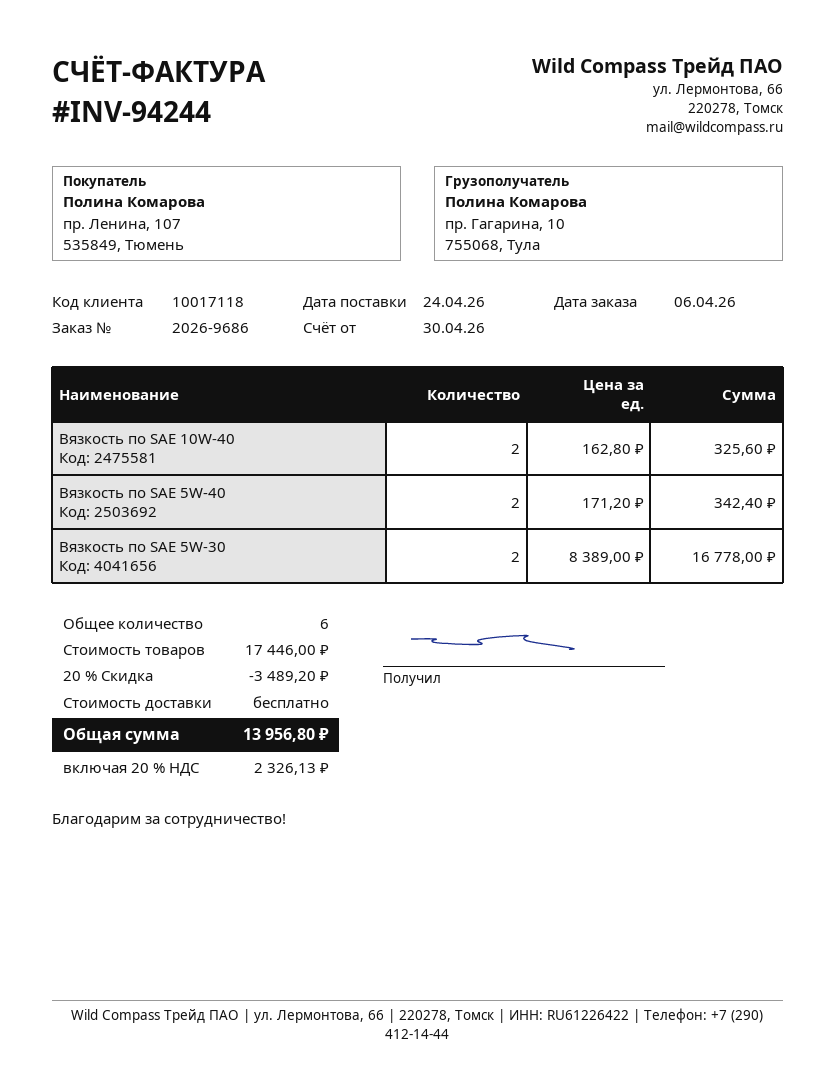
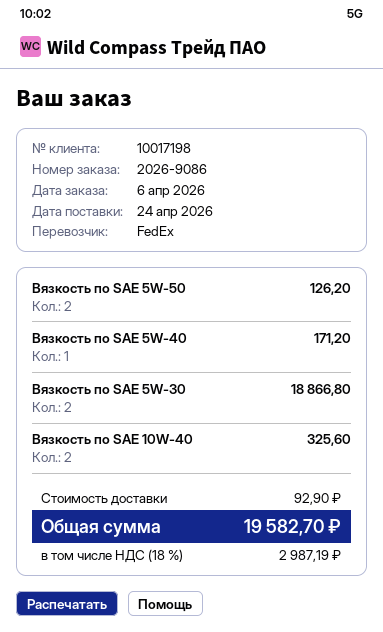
order number: 2026-9686 -> 2026-9086
customer number: 10017118 -> 10017198
Вязкость по SAE 5W-40: 2 for 342.40 -> 1 for 171.20
Вязкость по SAE 5W-30: 2 for 16778.00 -> 2 for 18866.80
Вязкость по SAE 5W-50: none -> 2 for 126.20
discount: 20% = 3489.20 -> none
shipping: 0.00 -> 92.90
tax: 20% = 2326.13 -> 18% = 2987.19
total: 13956.80 -> 19582.70

